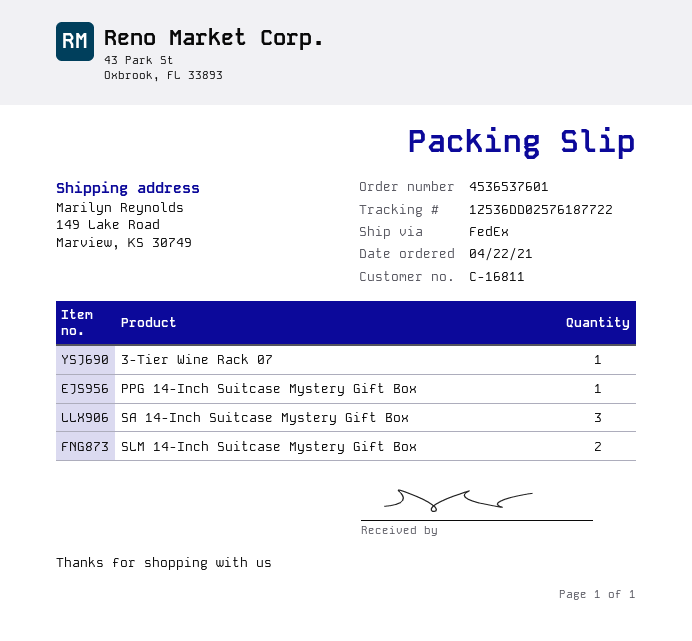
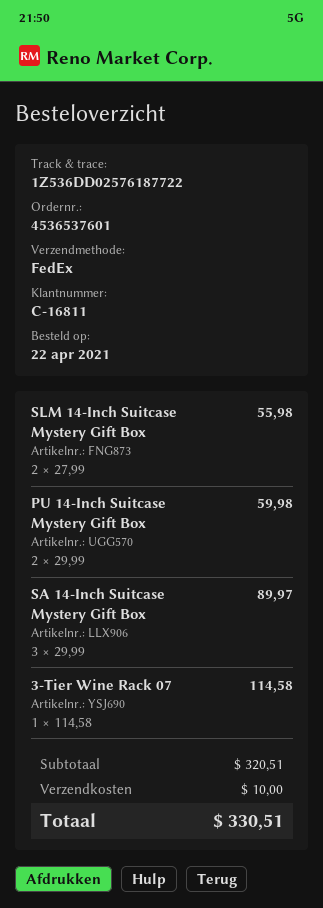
PPG 14-Inch Suitcase Mystery Gift Box: 1 -> none
PU 14-Inch Suitcase Mystery Gift Box: none -> 2

